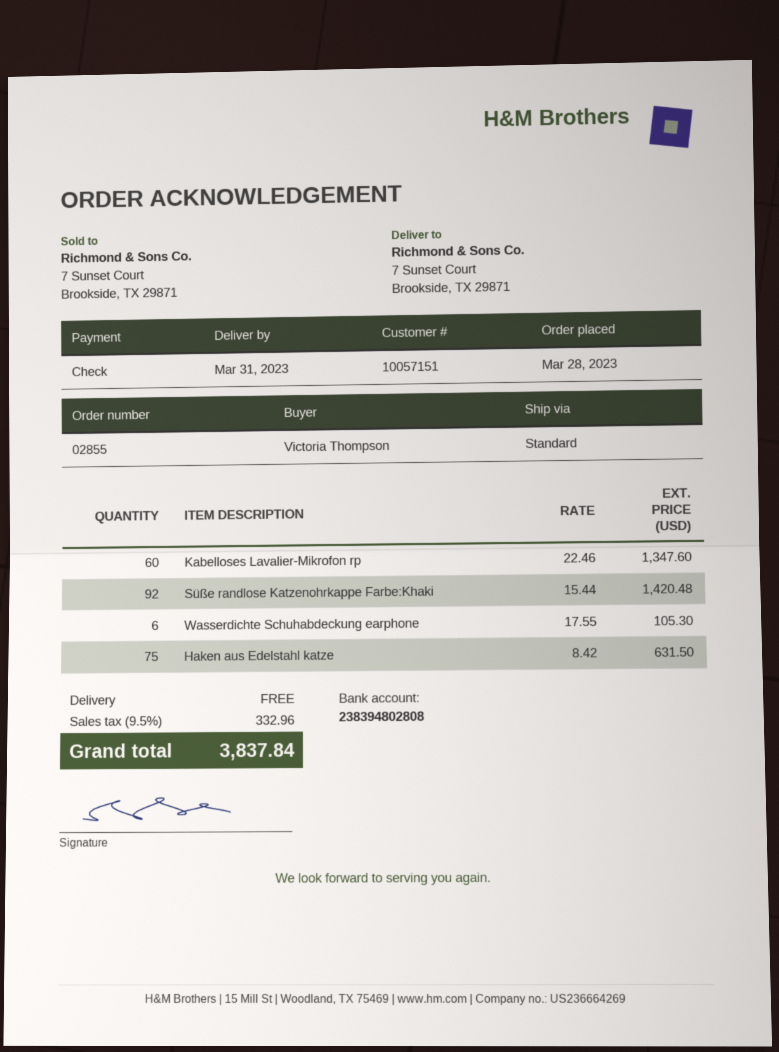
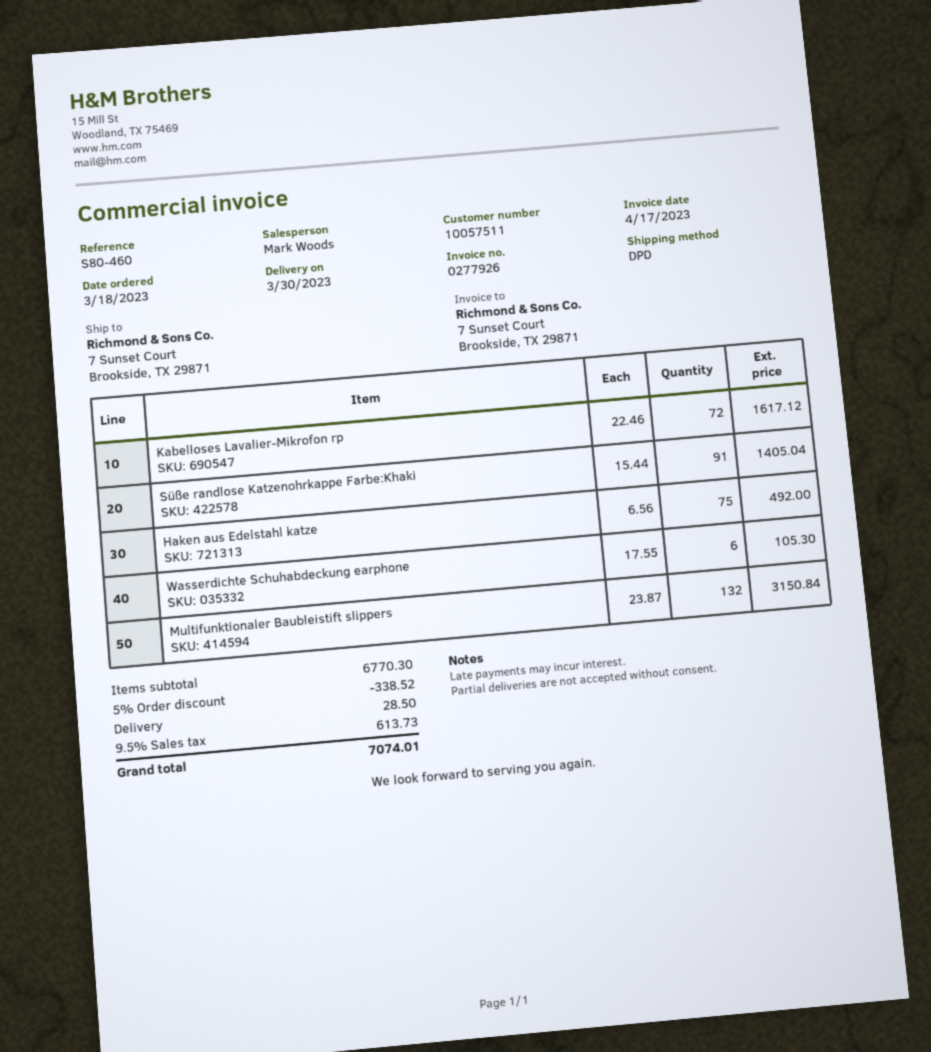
order date: 2023-03-28 -> 2023-03-18
delivery date: 2023-03-31 -> 2023-03-30
customer number: 10057151 -> 10057511
shipping method: standard -> DPD
Kabelloses Lavalier-Mikrofon rp: 60 x 22.46 = 1347.60 -> 72 x 22.46 = 1617.12
Süße randlose Katzenohrkappe Farbe:Khaki: 92 x 15.44 = 1420.48 -> 91 x 15.44 = 1405.04
Haken aus Edelstahl katze: 75 x 8.42 = 631.50 -> 75 x 6.56 = 492.00
Multifunktionaler Baubleistift slippers: none -> 132 x 23.87 = 3150.84
discount: none -> 5% = 338.52
shipping: 0.00 -> 28.50
tax: 9.5% = 332.96 -> 9.5% = 613.73
total: 3837.84 -> 7074.01

